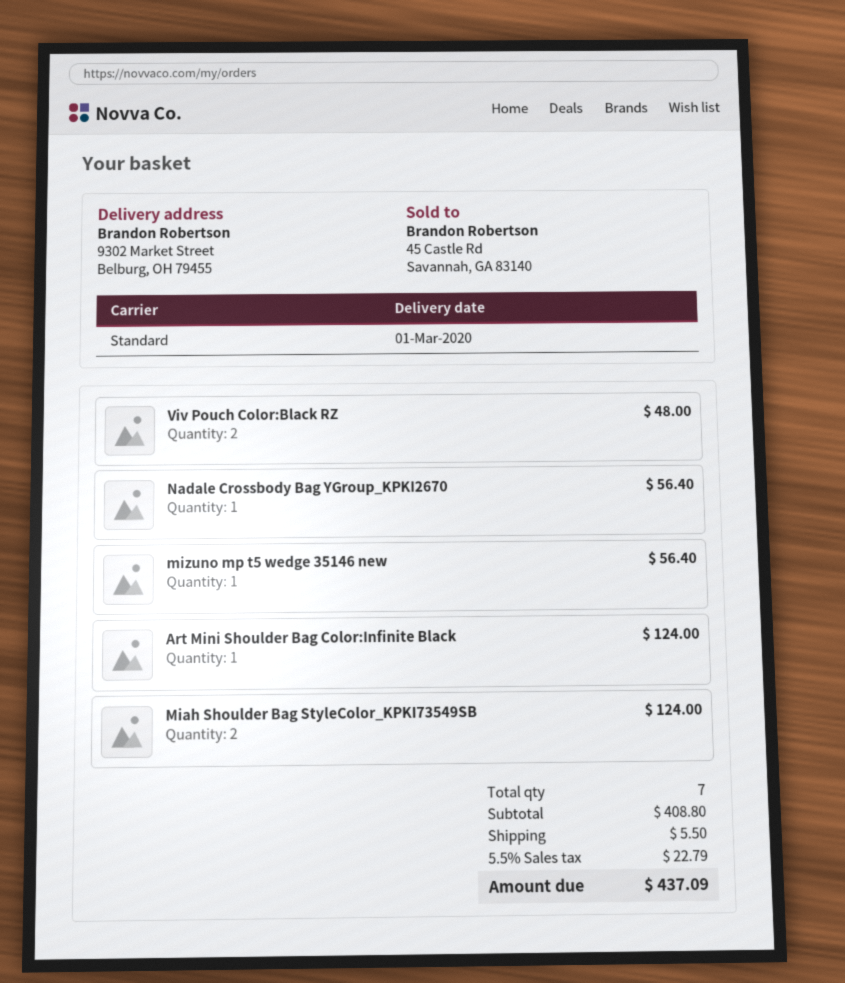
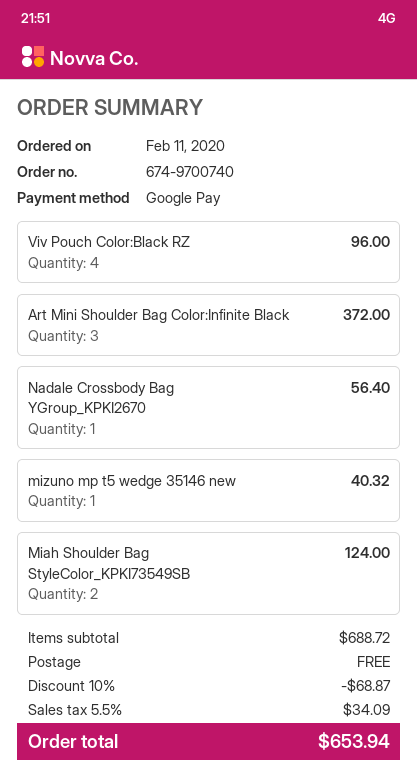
Viv Pouch Color:Black RZ: 2 for 48.00 -> 4 for 96.00
mizuno mp t5 wedge 35146 new: 1 for 56.40 -> 1 for 40.32
Art Mini Shoulder Bag Color:Infinite Black: 1 for 124.00 -> 3 for 372.00
subtotal: 408.80 -> 688.72
discount: none -> 10% = 68.87
shipping: 5.50 -> 0.00
tax: 5.5% = 22.79 -> 5.5% = 34.09
total: 437.09 -> 653.94

